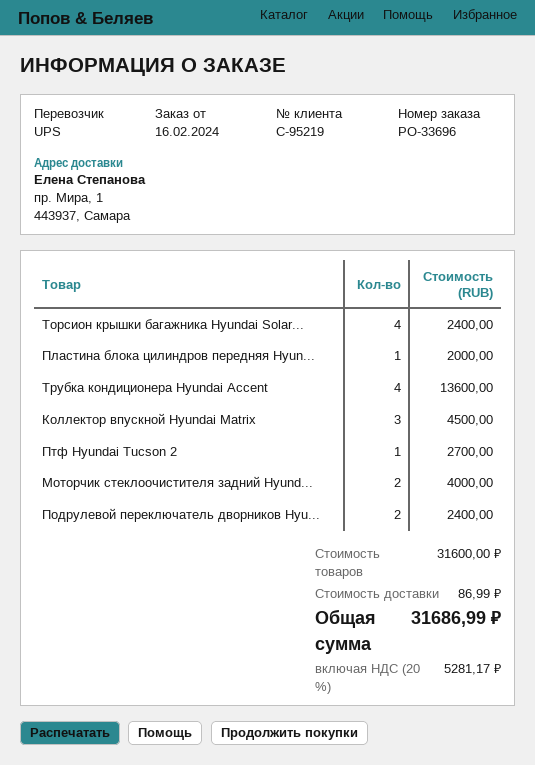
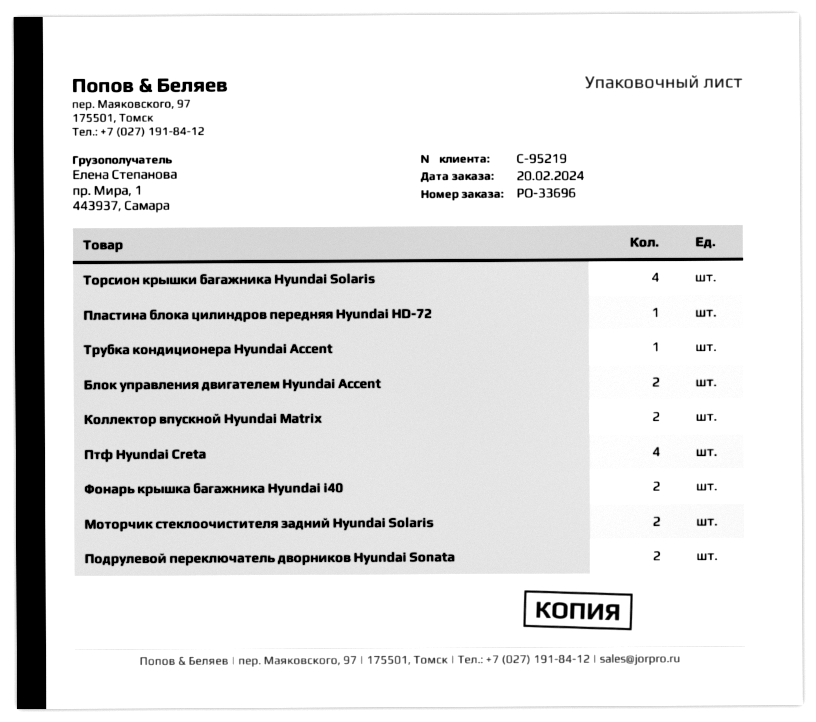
order date: 2024-02-16 -> 2024-02-20
Трубка кондиционера Hyundai Accent: 4 -> 1
Коллектор впускной Hyundai Matrix: 3 -> 2
Птф Hyundai Tucson 2: 1 -> none
Блок управления двигателем Hyundai Accent: none -> 2
Птф Hyundai Creta: none -> 4
Фонарь крышка багажника Hyundai i40: none -> 2

